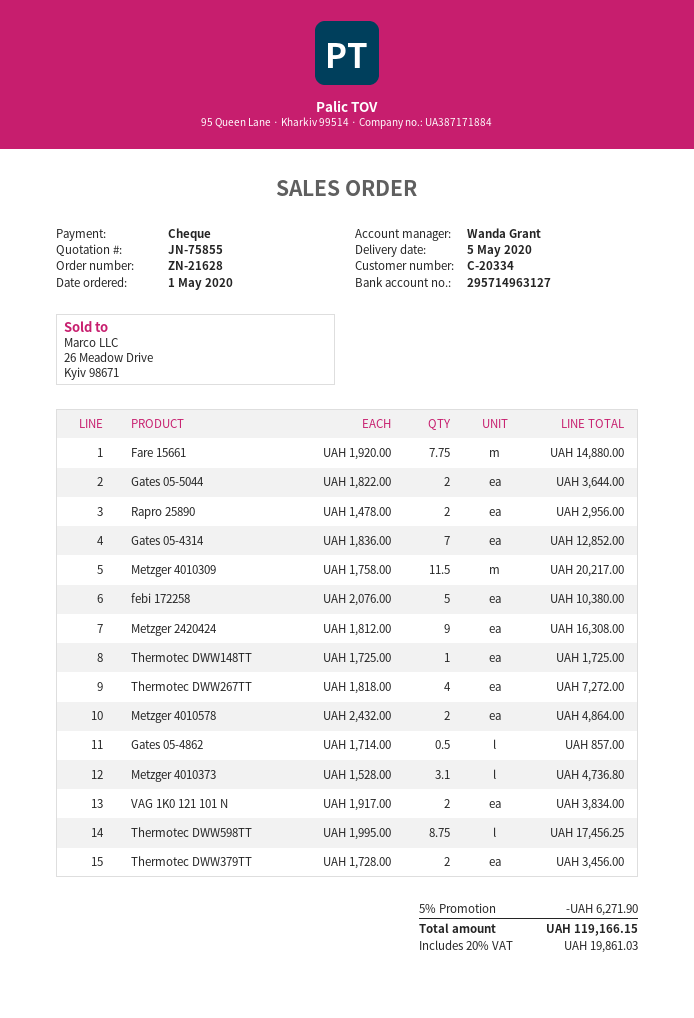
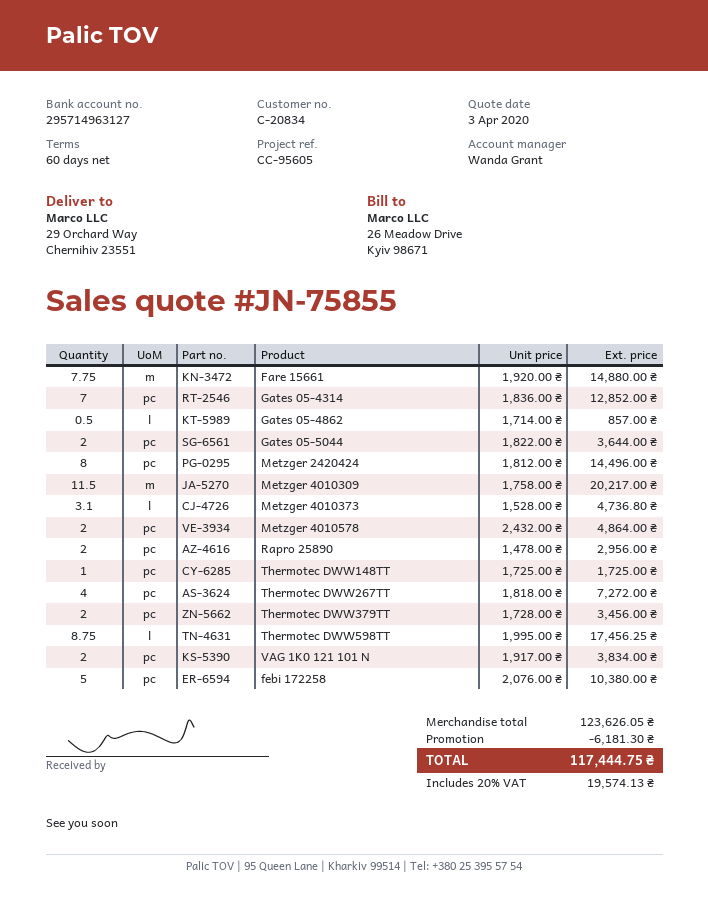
customer number: C-20334 -> C-20834
Metzger 2420424: 9 x 1812.00 = 16308.00 -> 8 x 1812.00 = 14496.00
discount: 6271.90 -> 6181.30
tax: 20% = 19861.03 -> 20% = 19574.13
total: 119166.15 -> 117444.75

